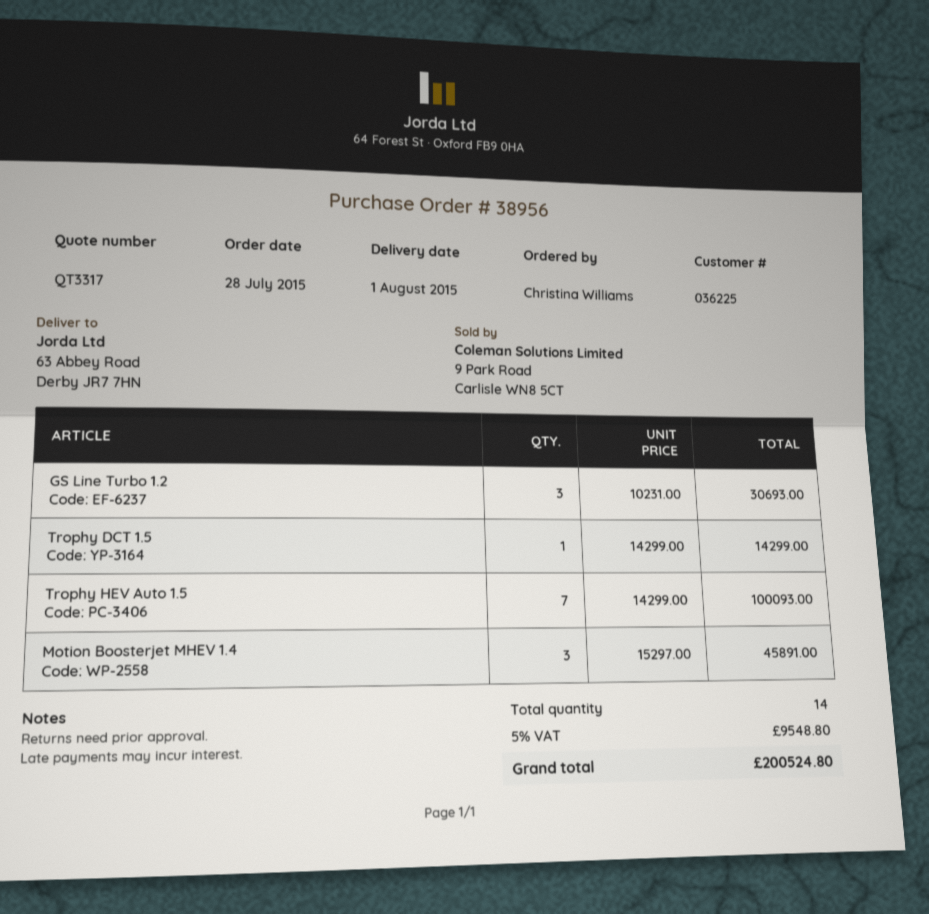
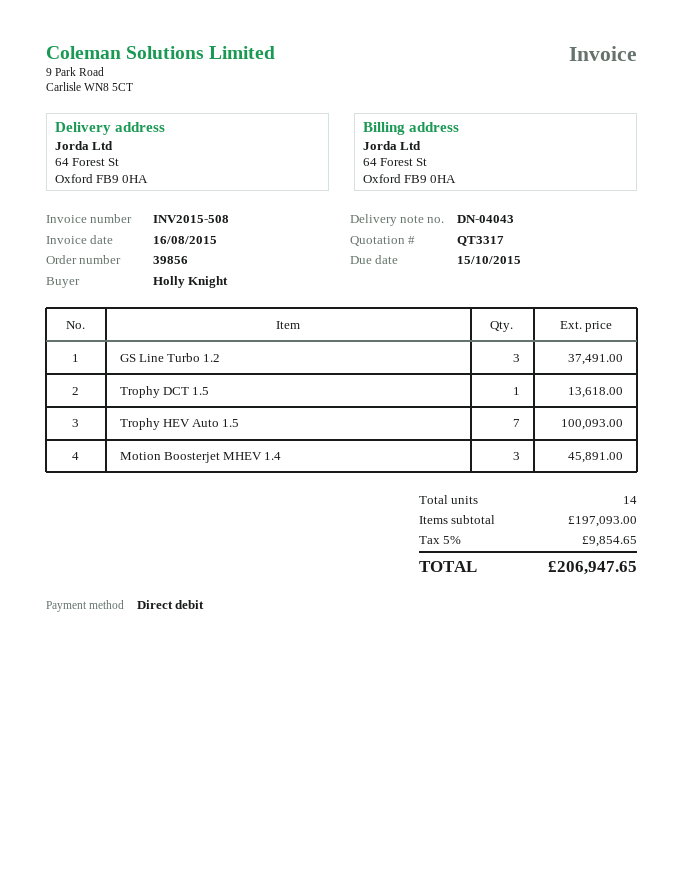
order number: 38956 -> 39856
ordered by: Christina Williams -> Holly Knight
ship to: 63 Abbey Road, Derby JR7 7HN -> 64 Forest St, Oxford FB9 0HA
GS Line Turbo 1.2: 3 for 30693.00 -> 3 for 37491.00
Trophy DCT 1.5: 1 for 14299.00 -> 1 for 13618.00
tax: 5% = 9548.80 -> 5% = 9854.65
total: 200524.80 -> 206947.65

